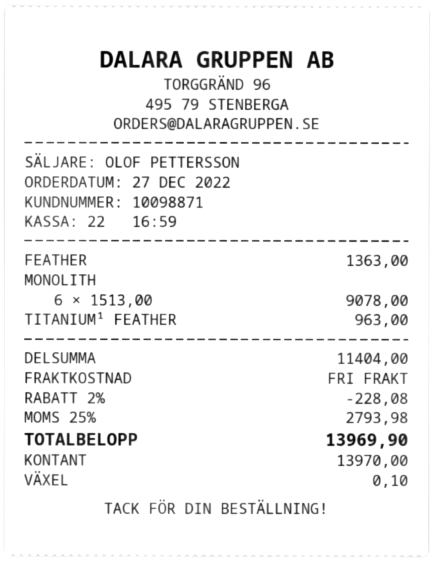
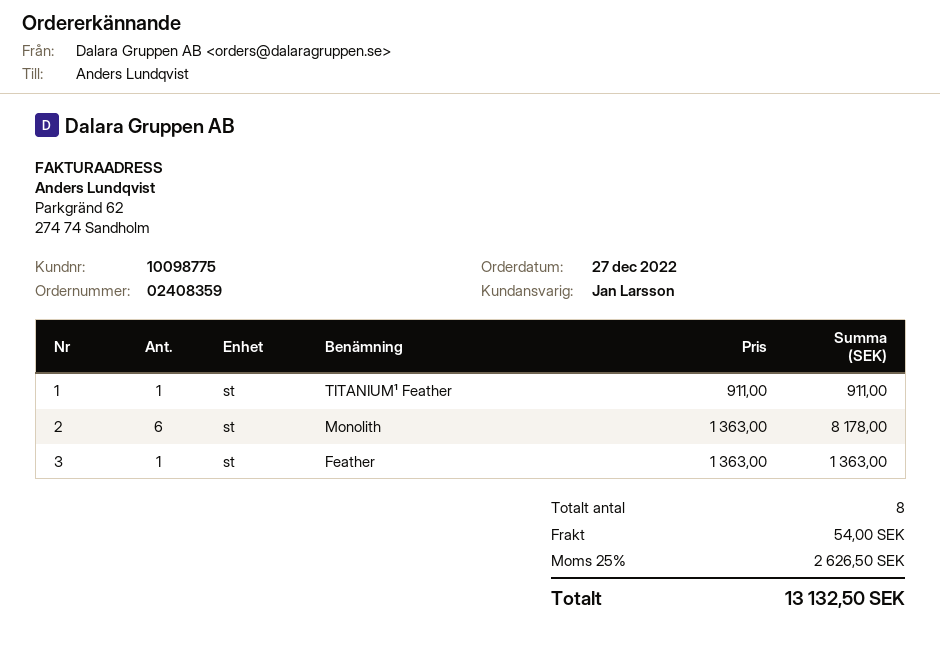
customer number: 10098871 -> 10098775
sales rep: OLOF PETTERSSON -> Jan Larsson
MONOLITH: 6 x 1513.00 = 9078.00 -> 6 x 1363.00 = 8178.00
TITANIUM¹ FEATHER: 1 x 963.00 = 963.00 -> 1 x 911.00 = 911.00
discount: 2% = 228.08 -> none
shipping: 0.00 -> 54.00
tax: 25% = 2793.98 -> 25% = 2626.50
total: 13969.90 -> 13132.50

